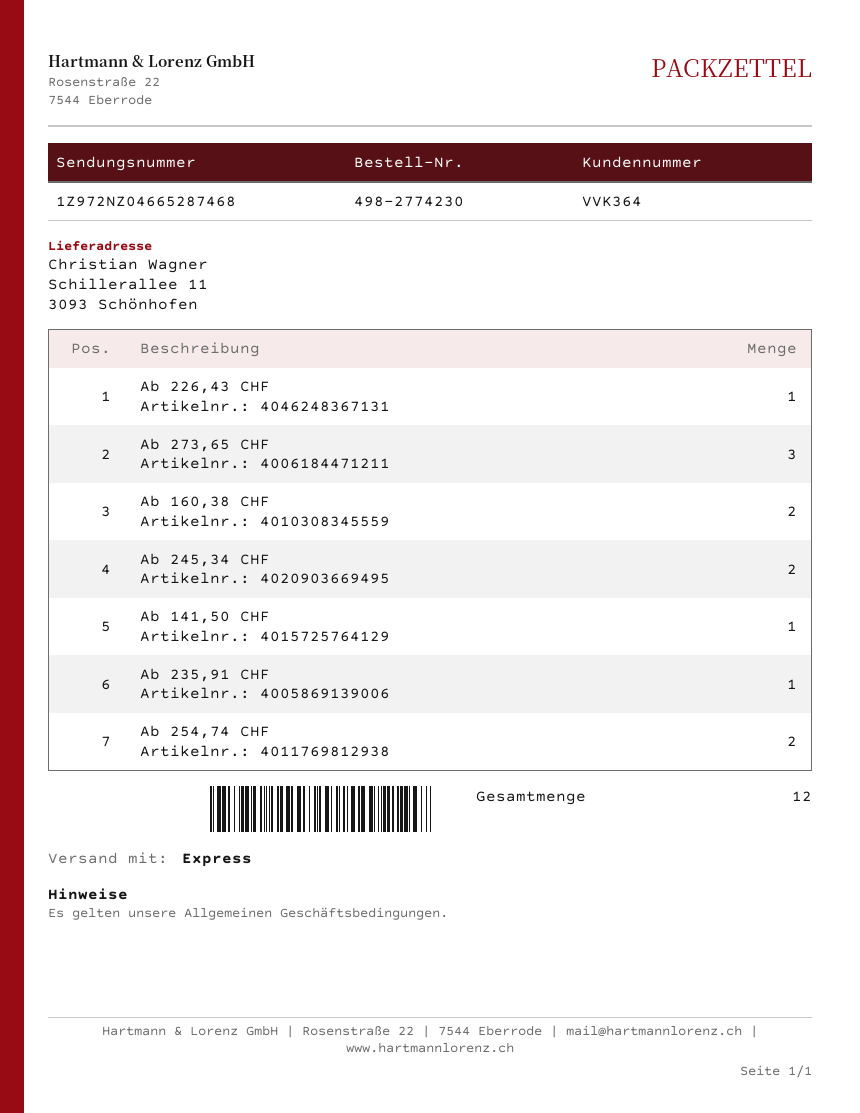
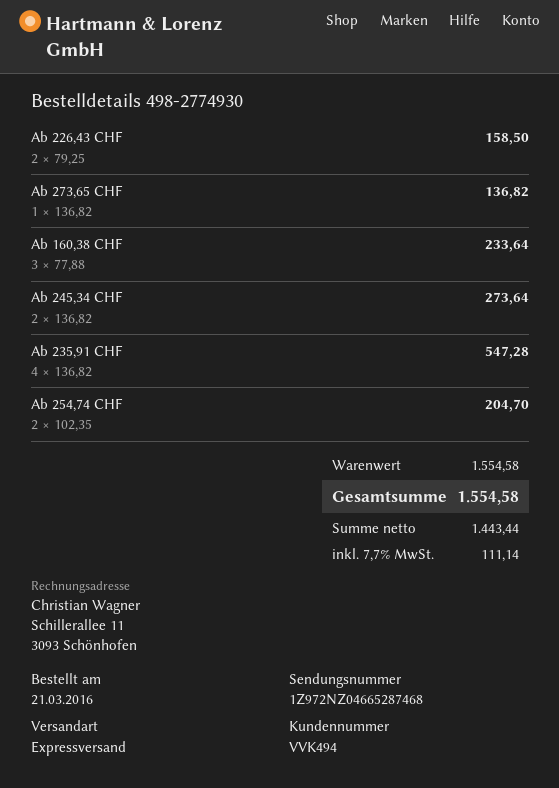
order number: 498-2774230 -> 498-2774930
customer number: VVK364 -> VVK494
Ab 226,43 CHF: 1 -> 2
Ab 273,65 CHF: 3 -> 1
Ab 160,38 CHF: 2 -> 3
Ab 141,50 CHF: 1 -> none
Ab 235,91 CHF: 1 -> 4

